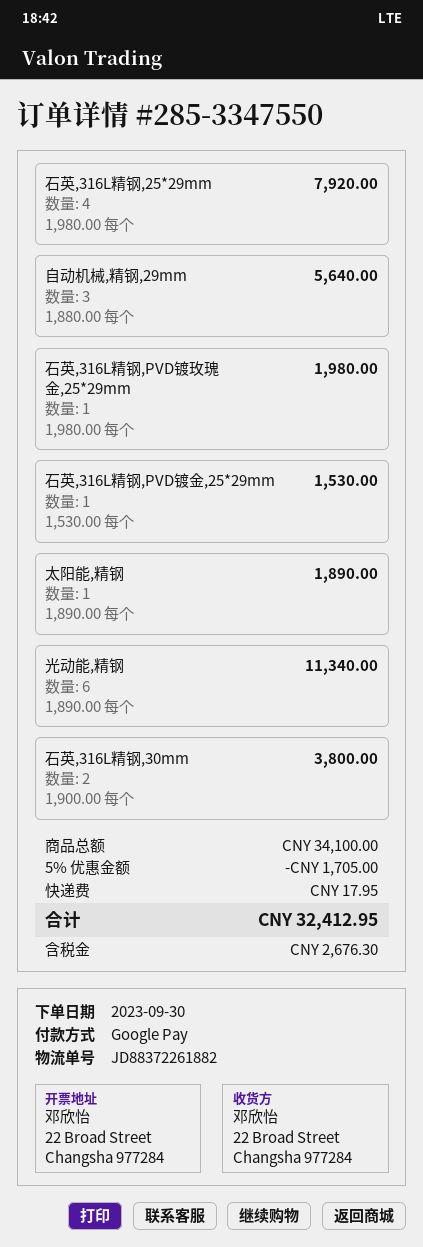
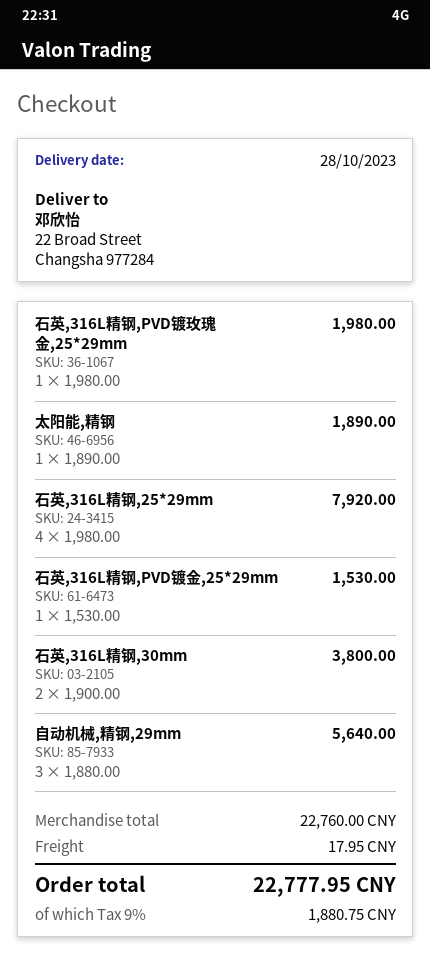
光动能,精钢: 6 x 1890.00 = 11340.00 -> none
subtotal: 34100.00 -> 22760.00
discount: 5% = 1705.00 -> none
tax: 2676.30 -> 1880.75
total: 32412.95 -> 22777.95

